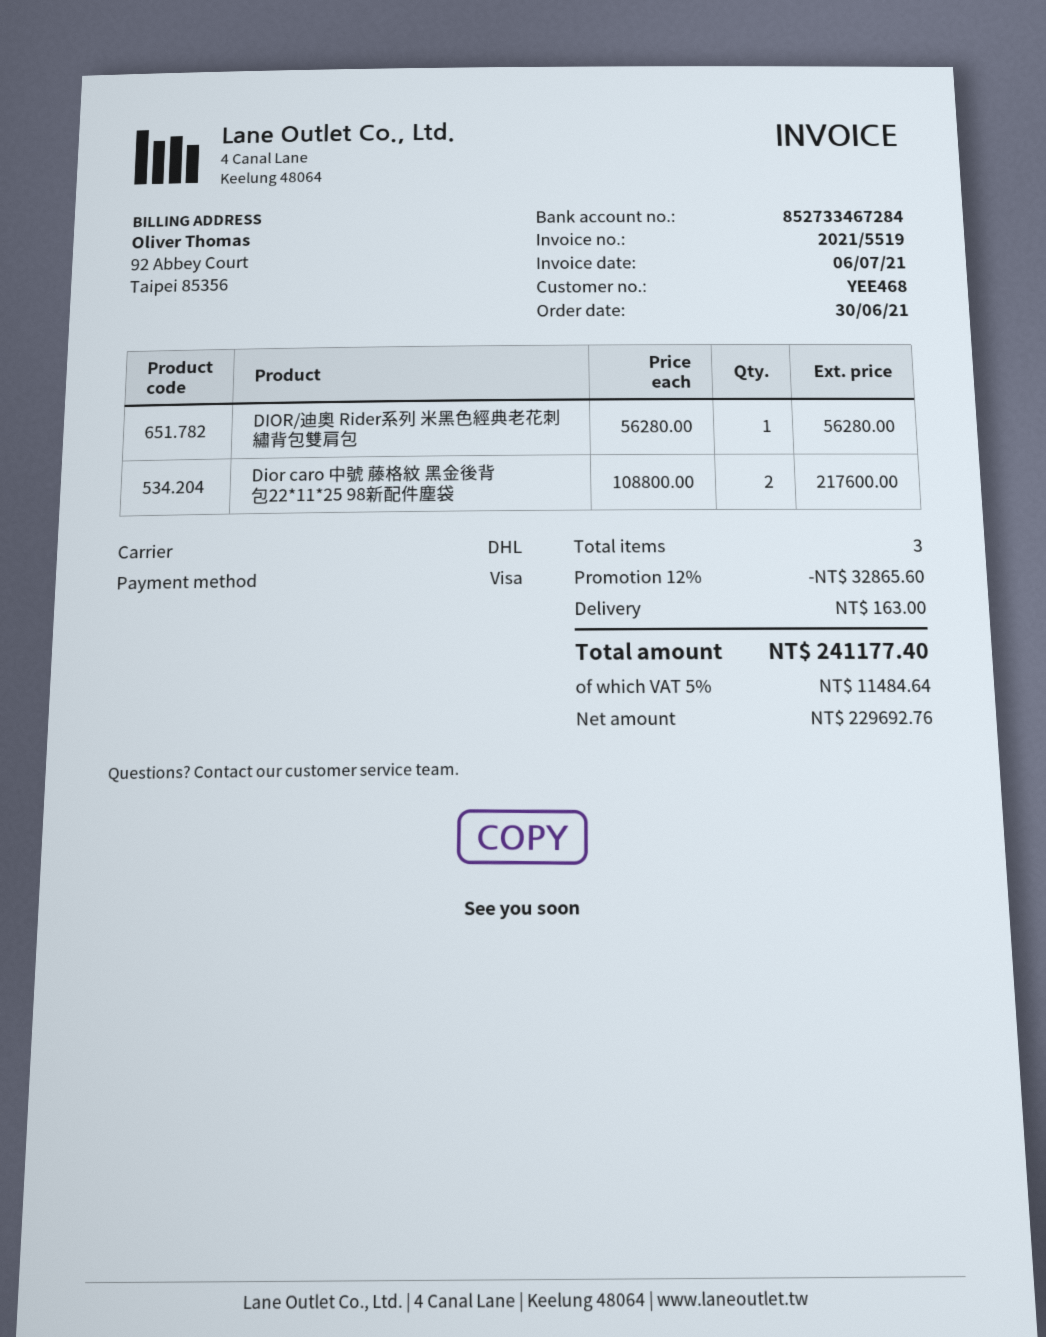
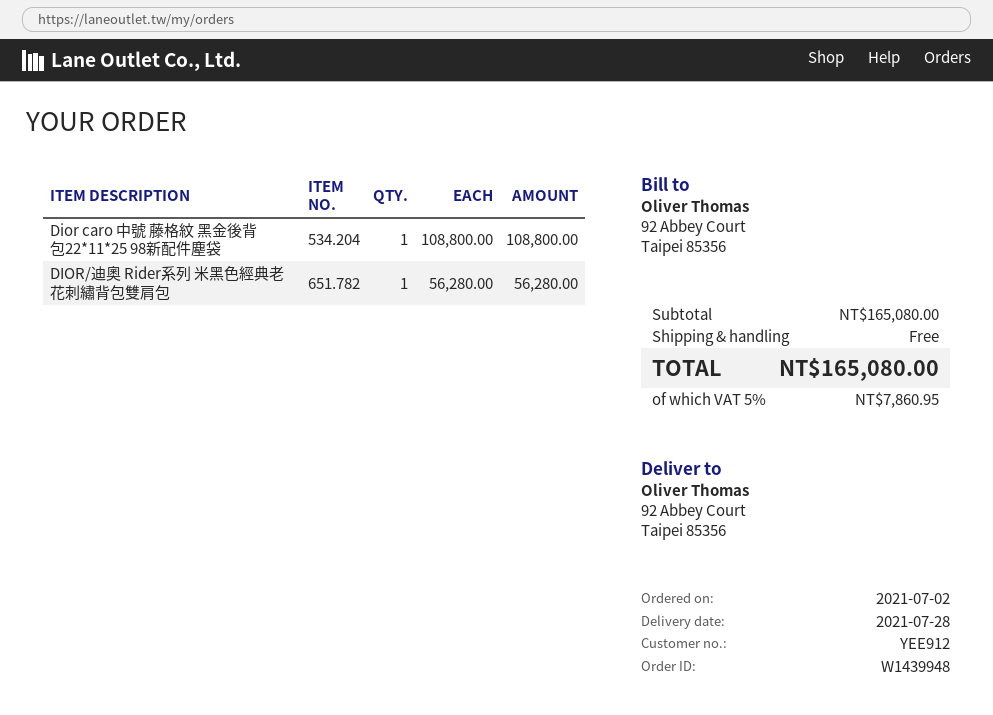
order date: 2021-06-30 -> 2021-07-02
customer number: YEE468 -> YEE912
Dior caro 中號 藤格紋 黑金後背包22*11*25 98新配件塵袋: 2 x 108800.00 = 217600.00 -> 1 x 108800.00 = 108800.00
discount: 12% = 32865.60 -> none
shipping: 163.00 -> 0.00
tax: 5% = 11484.64 -> 5% = 7860.95
total: 241177.40 -> 165080.00

